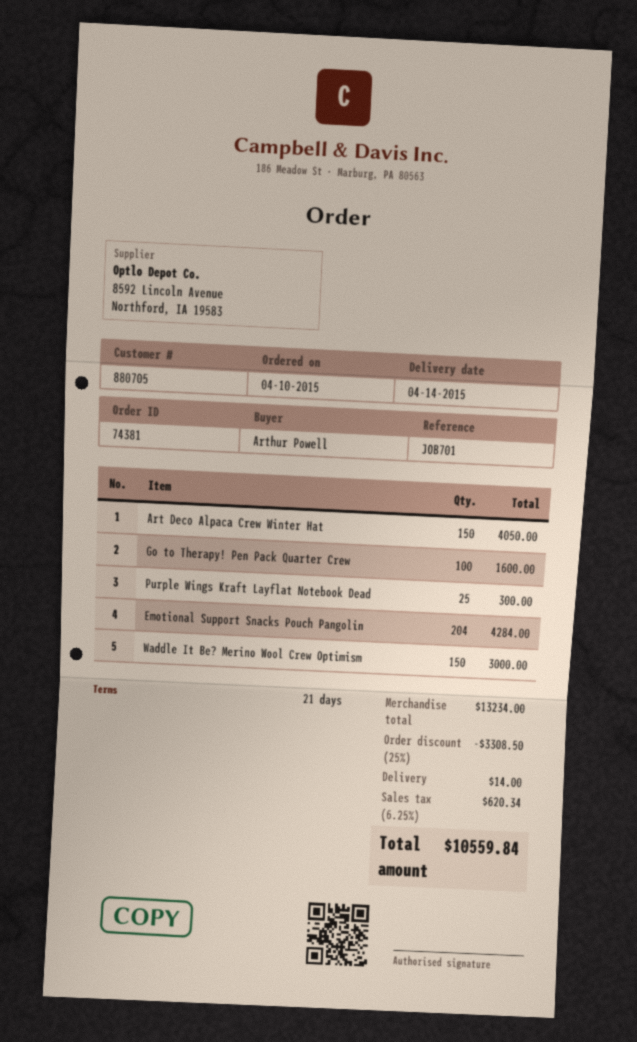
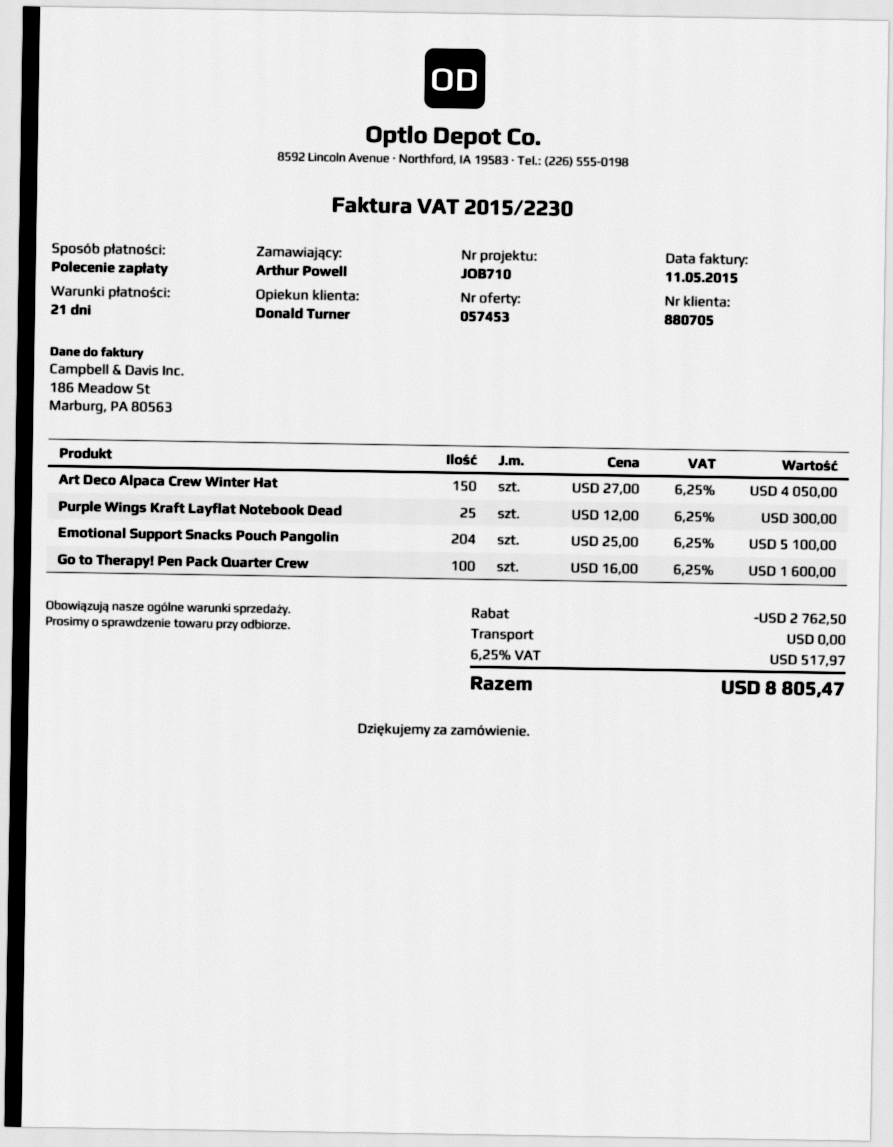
reference: JOB701 -> JOB710
Emotional Support Snacks Pouch Pangolin: 204 for 4284.00 -> 204 for 5100.00
Waddle It Be? Merino Wool Crew Optimism: 150 for 3000.00 -> none
discount: 3308.50 -> 2762.50
shipping: 14.00 -> 0.00
tax: 6.25% = 620.34 -> 6.25% = 517.97
total: 10559.84 -> 8805.47

